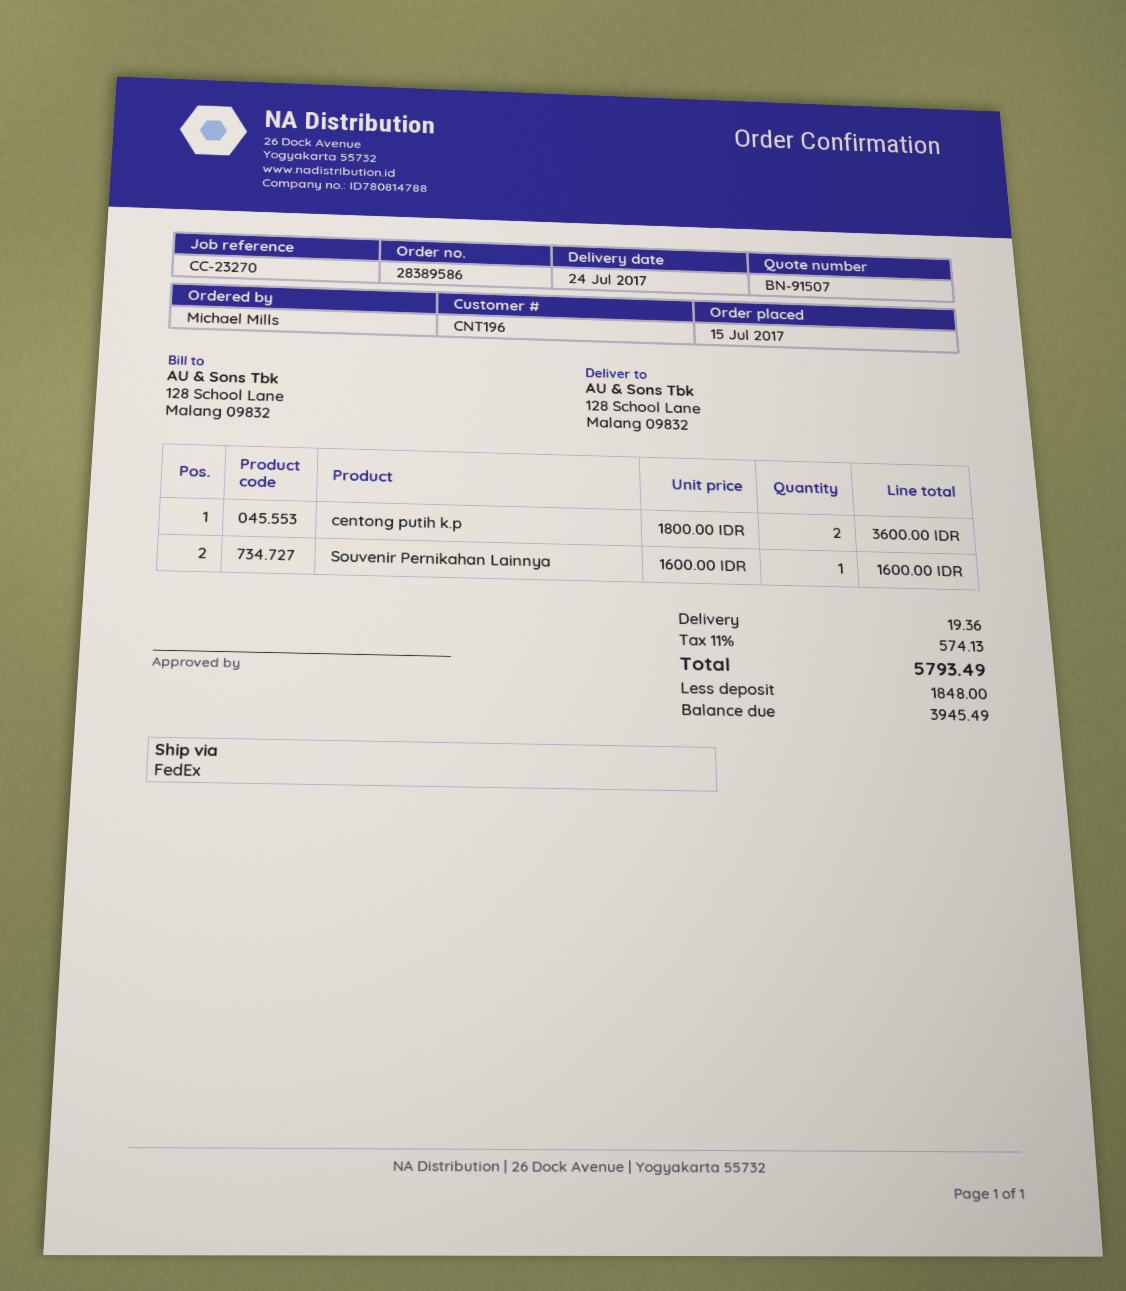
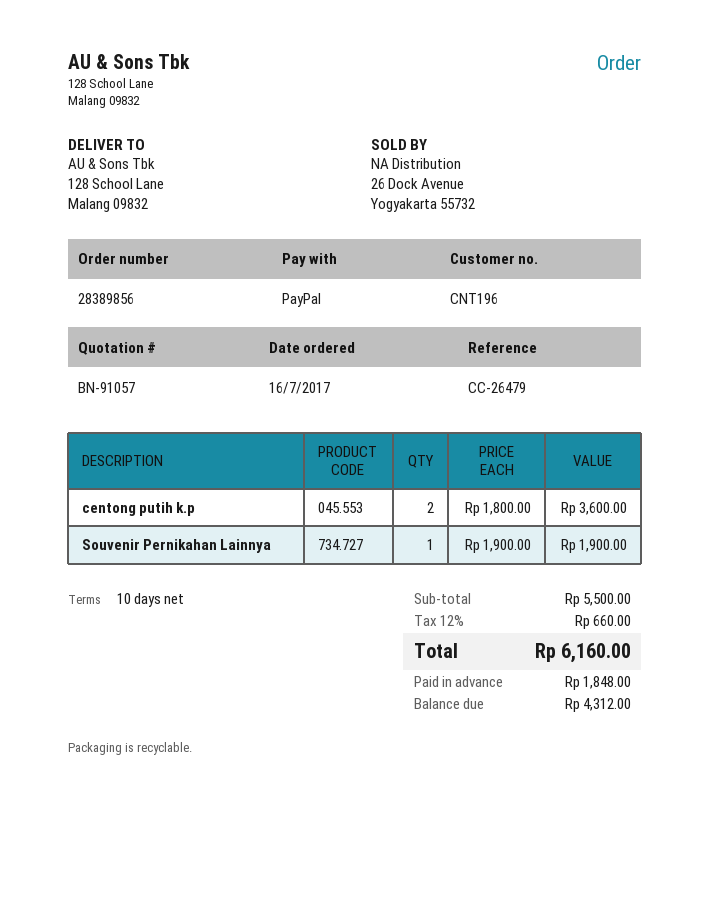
quote number: BN-91507 -> BN-91057
order number: 28389586 -> 28389856
order date: 2017-07-15 -> 2017-07-16
reference: CC-23270 -> CC-26479
Souvenir Pernikahan Lainnya: 1 x 1600.00 = 1600.00 -> 1 x 1900.00 = 1900.00
shipping: 19.36 -> none
tax: 11% = 574.13 -> 12% = 660.00
total: 5793.49 -> 6160.00
balance: 3945.49 -> 4312.00

